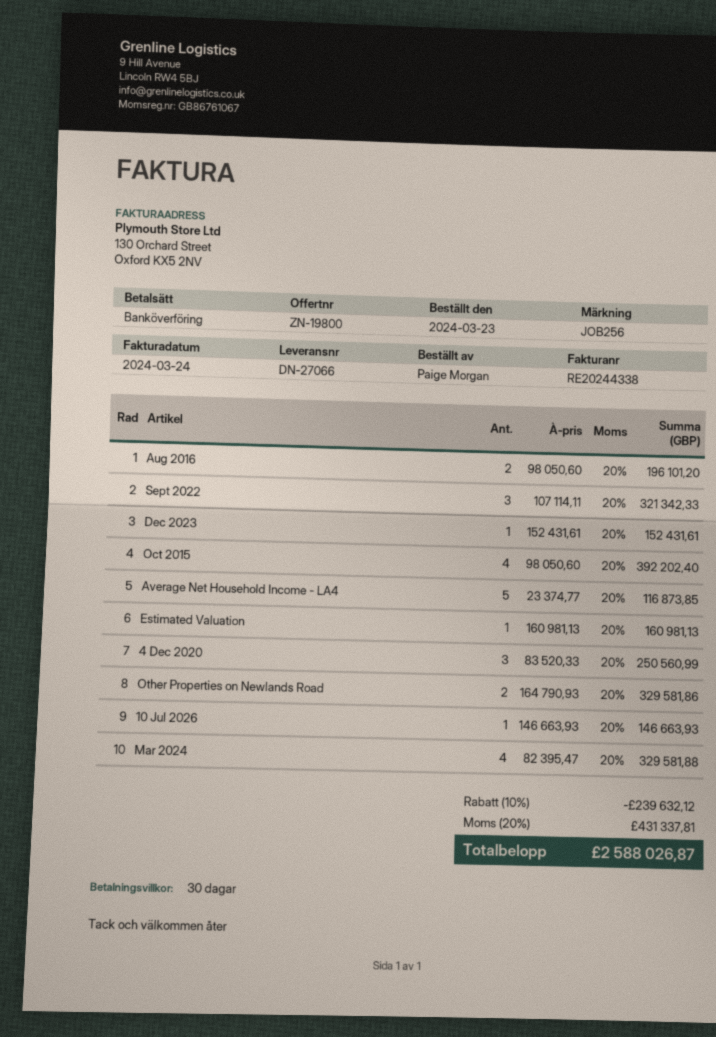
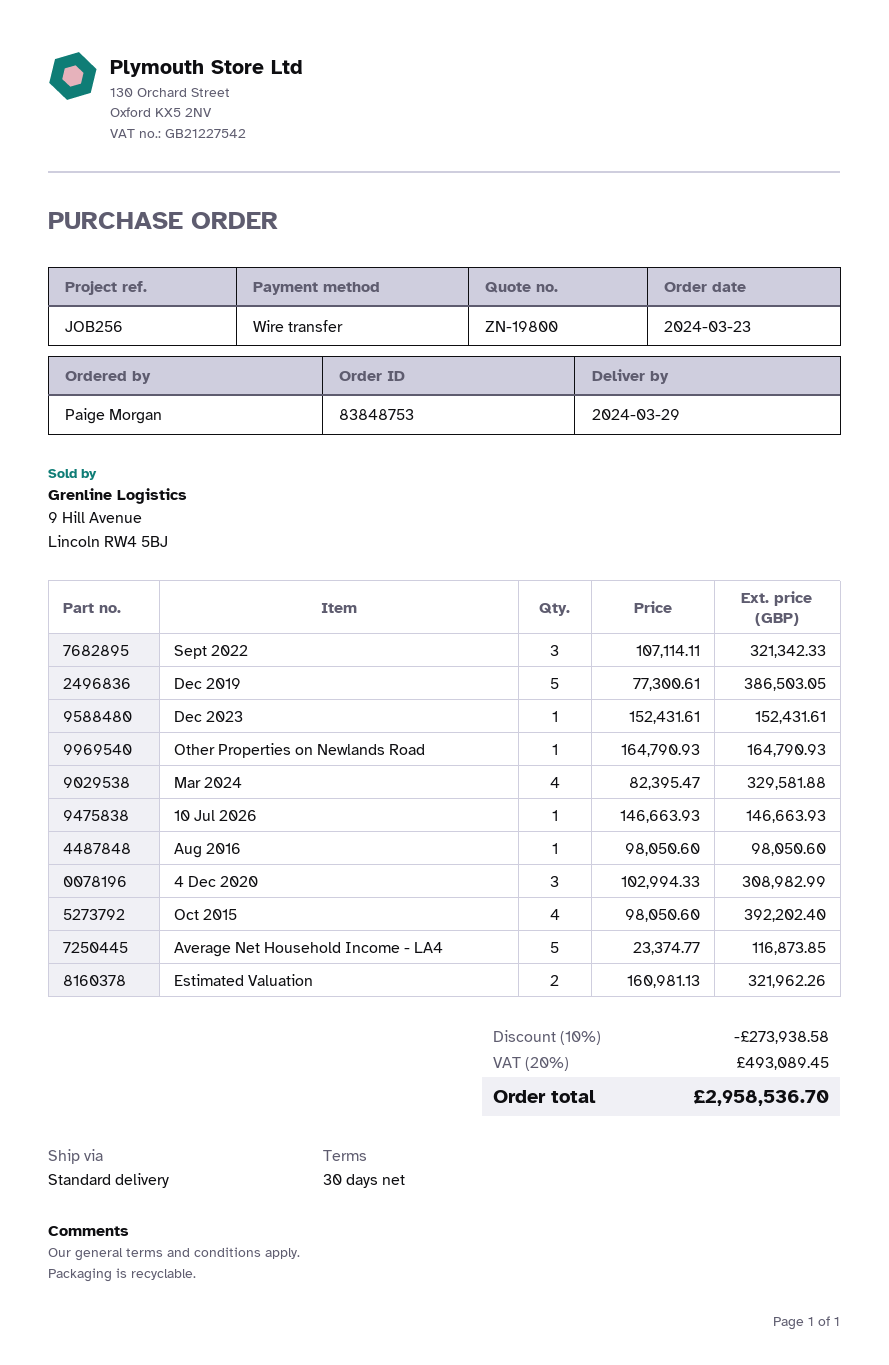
Aug 2016: 2 x 98050.60 = 196101.20 -> 1 x 98050.60 = 98050.60
Estimated Valuation: 1 x 160981.13 = 160981.13 -> 2 x 160981.13 = 321962.26
4 Dec 2020: 3 x 83520.33 = 250560.99 -> 3 x 102994.33 = 308982.99
Other Properties on Newlands Road: 2 x 164790.93 = 329581.86 -> 1 x 164790.93 = 164790.93
Dec 2019: none -> 5 x 77300.61 = 386503.05
discount: 10% = 239632.12 -> 10% = 273938.58
tax: 20% = 431337.81 -> 20% = 493089.45
total: 2588026.87 -> 2958536.70

